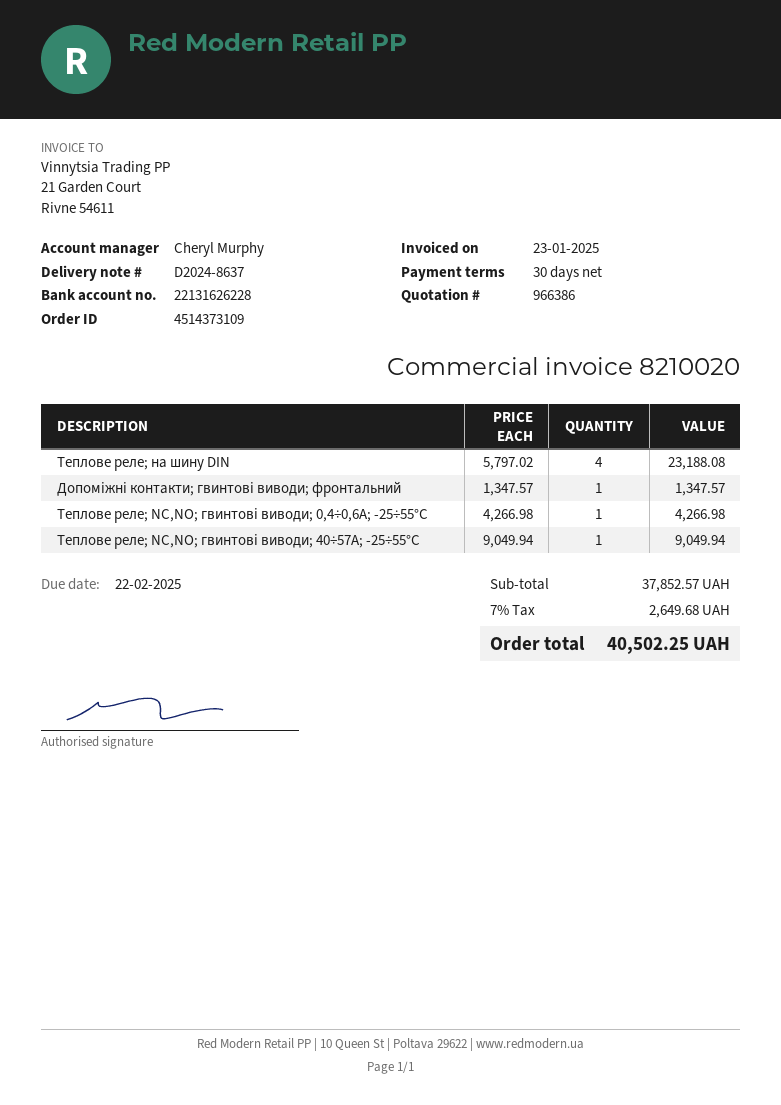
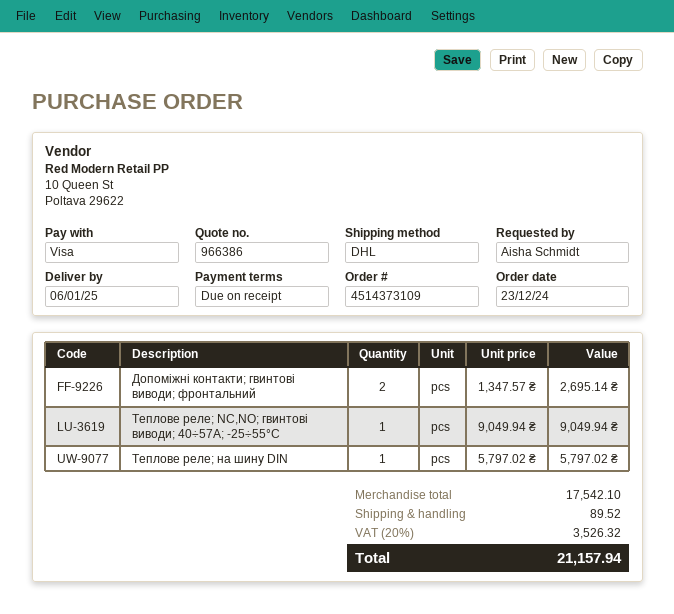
payment terms: 30 days -> on receipt
Теплове реле; на шину DIN: 4 x 5797.02 = 23188.08 -> 1 x 5797.02 = 5797.02
Допоміжні контакти; гвинтові виводи; фронтальний: 1 x 1347.57 = 1347.57 -> 2 x 1347.57 = 2695.14
Теплове реле; NC,NO; гвинтові виводи; 0,4÷0,6А; -25÷55°C: 1 x 4266.98 = 4266.98 -> none
subtotal: 37852.57 -> 17542.10
shipping: none -> 89.52
tax: 7% = 2649.68 -> 20% = 3526.32
total: 40502.25 -> 21157.94

